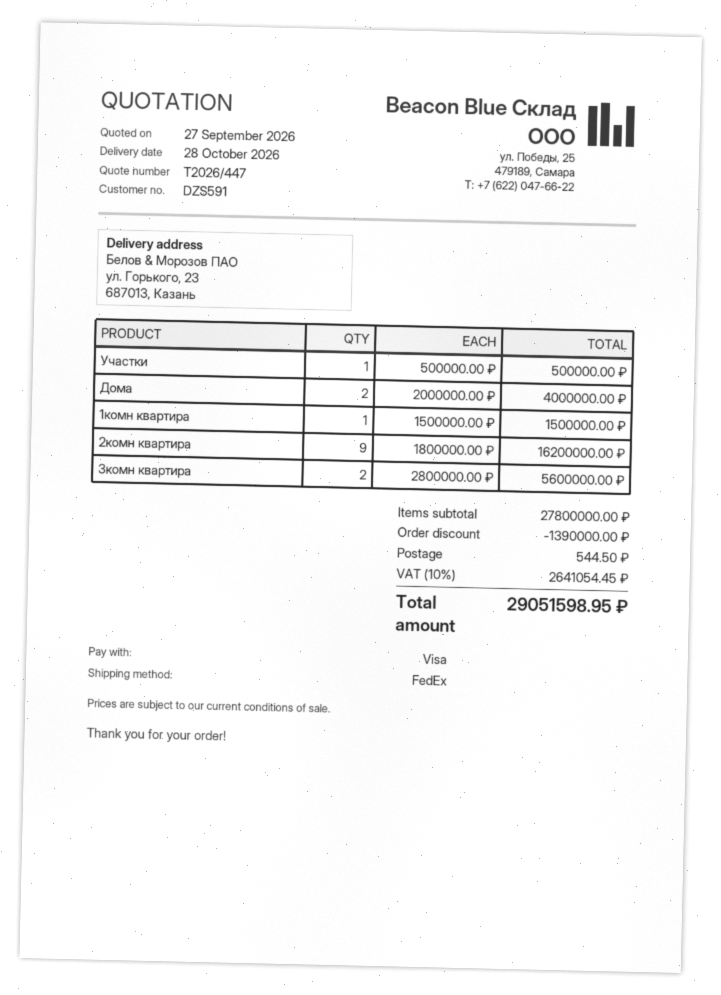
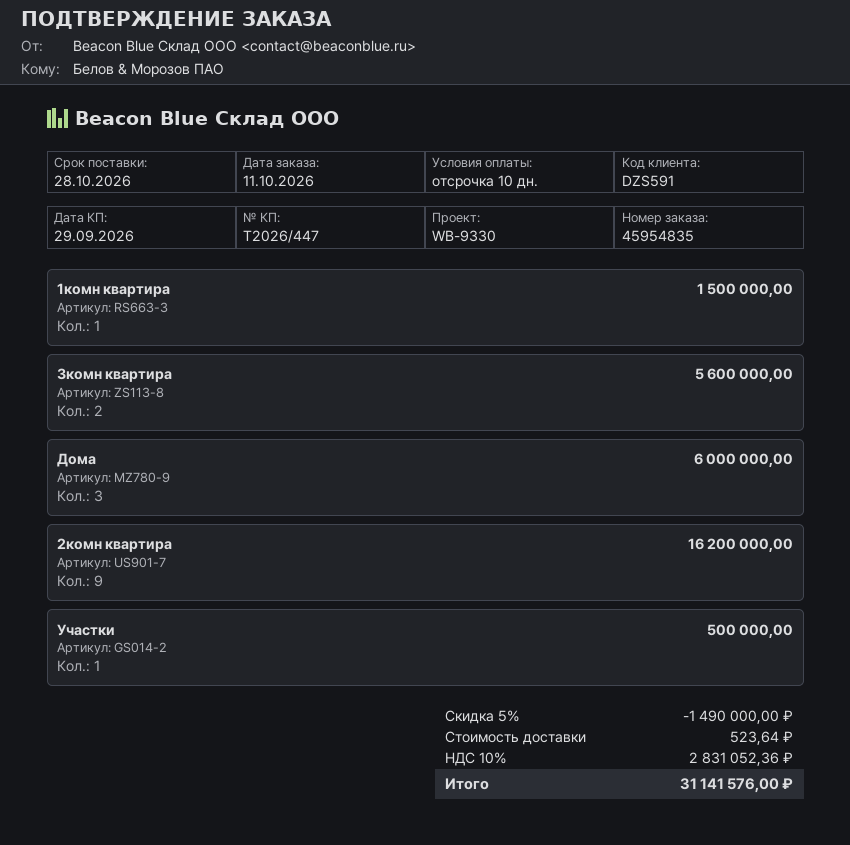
quote date: 2026-09-27 -> 2026-09-29
Дома: 2 for 4000000.00 -> 3 for 6000000.00
discount: 1390000.00 -> 1490000.00
shipping: 544.50 -> 523.64
tax: 10% = 2641054.45 -> 10% = 2831052.36
total: 29051598.95 -> 31141576.00

